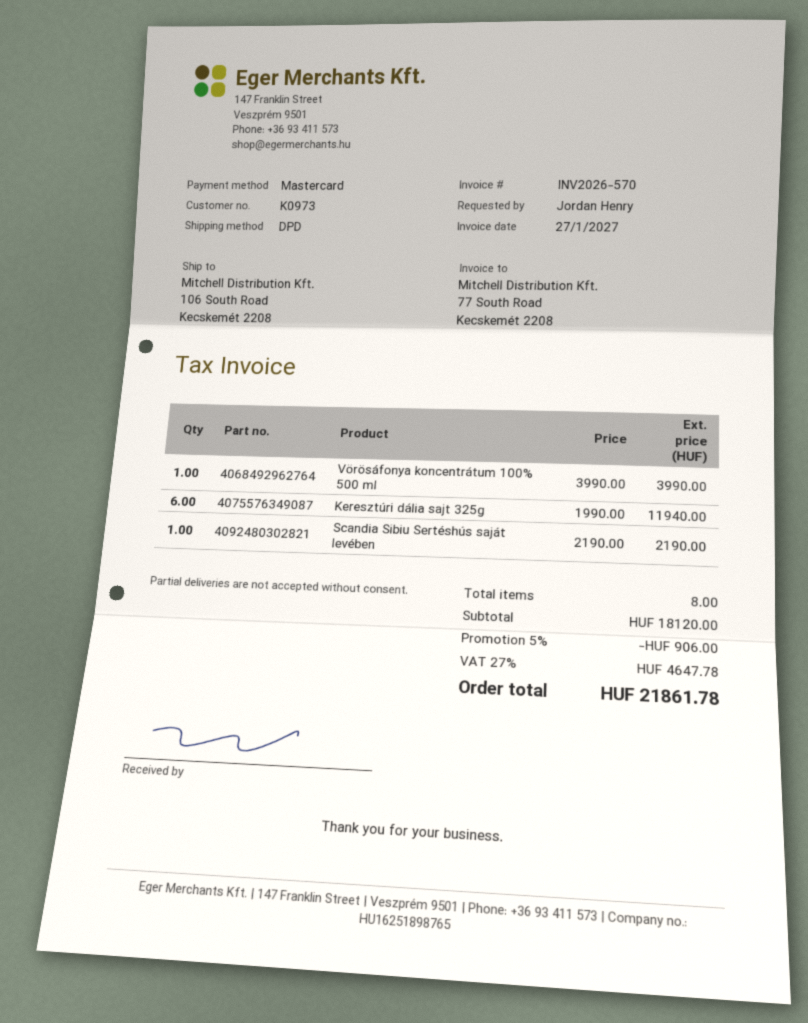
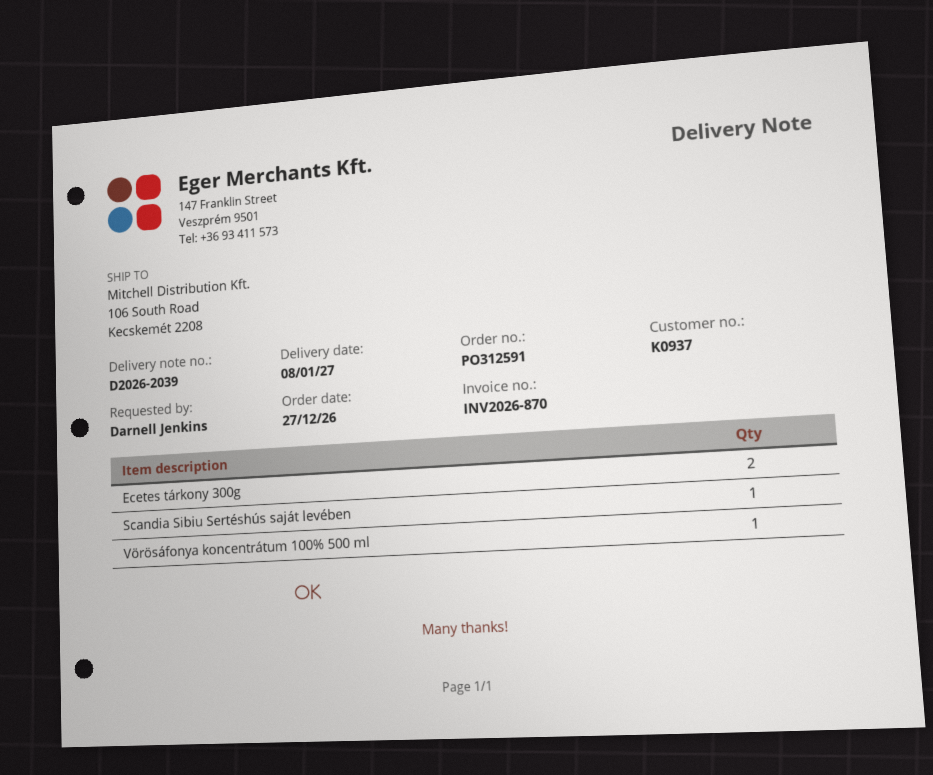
invoice number: INV2026-570 -> INV2026-870
customer number: K0973 -> K0937
ordered by: Jordan Henry -> Darnell Jenkins
Keresztúri dália sajt 325g: 6 -> none
Ecetes tárkony 300g: none -> 2

